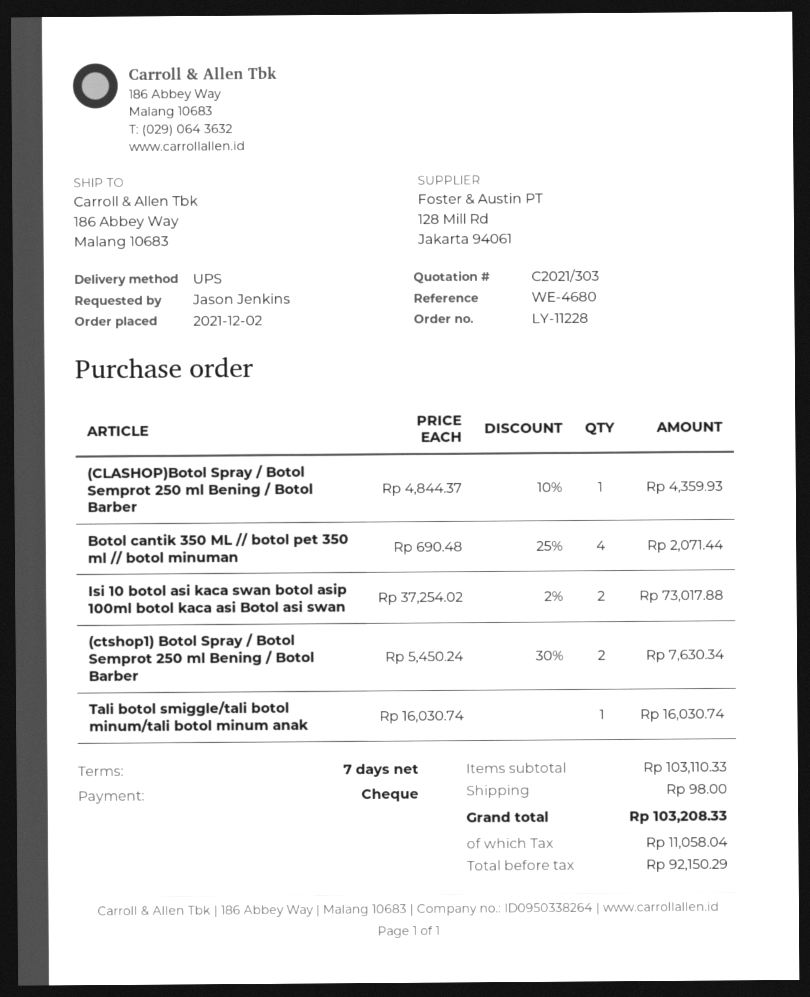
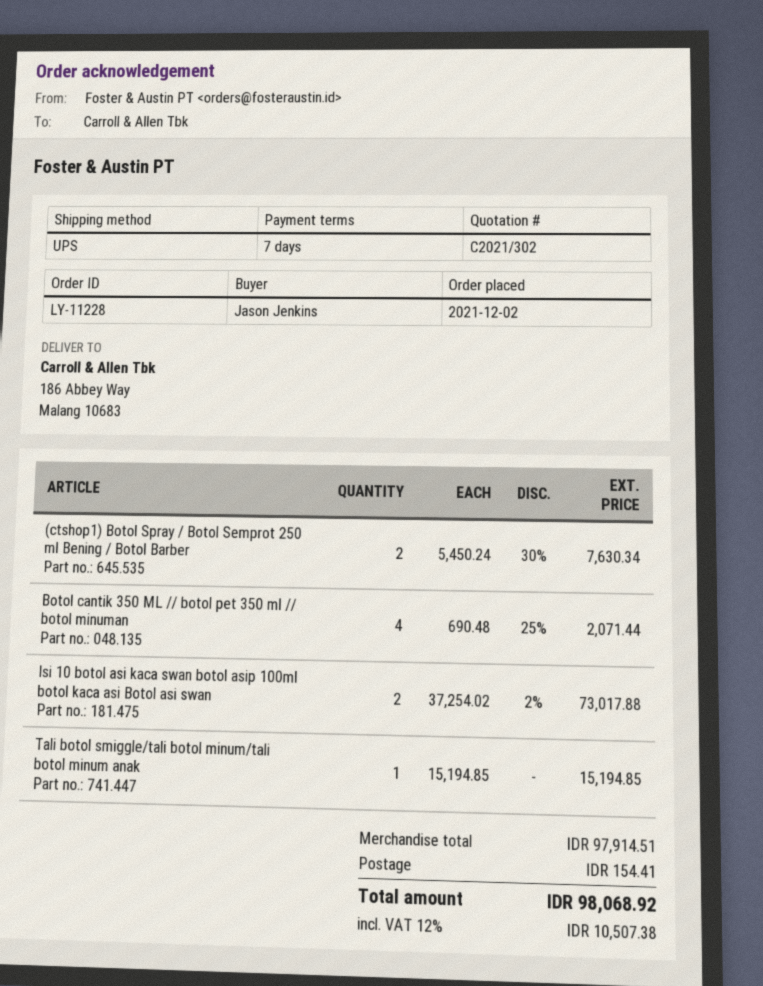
quote number: C2021/303 -> C2021/302
(CLASHOP)Botol Spray / Botol Semprot 250 ml Bening / Botol Barber: 1 x 4844.37 - 10% = 4359.93 -> none
Tali botol smiggle/tali botol minum/tali botol minum anak: 1 x 16030.74 = 16030.74 -> 1 x 15194.85 = 15194.85
subtotal: 103110.33 -> 97914.51
shipping: 98.00 -> 154.41
tax: 11058.04 -> 10507.38
total: 103208.33 -> 98068.92

